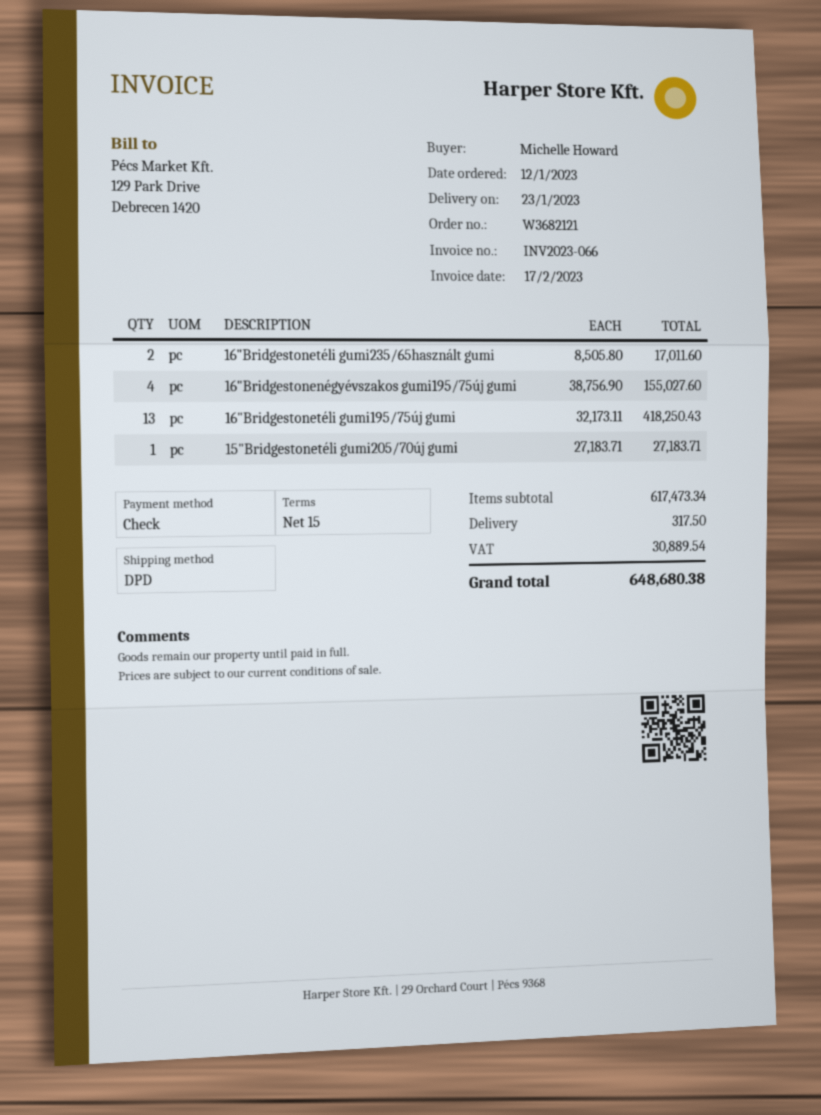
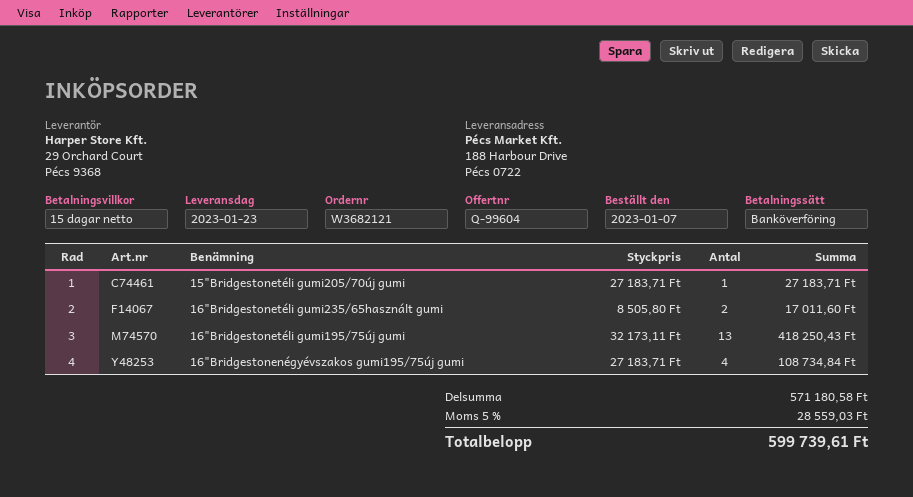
order date: 2023-01-12 -> 2023-01-07
payment method: cheque -> bank transfer
16"Bridgestonenégyévszakos gumi195/75új gumi: 4 x 38756.90 = 155027.60 -> 4 x 27183.71 = 108734.84
subtotal: 617473.34 -> 571180.58
shipping: 317.50 -> none
tax: 30889.54 -> 28559.03
total: 648680.38 -> 599739.61

